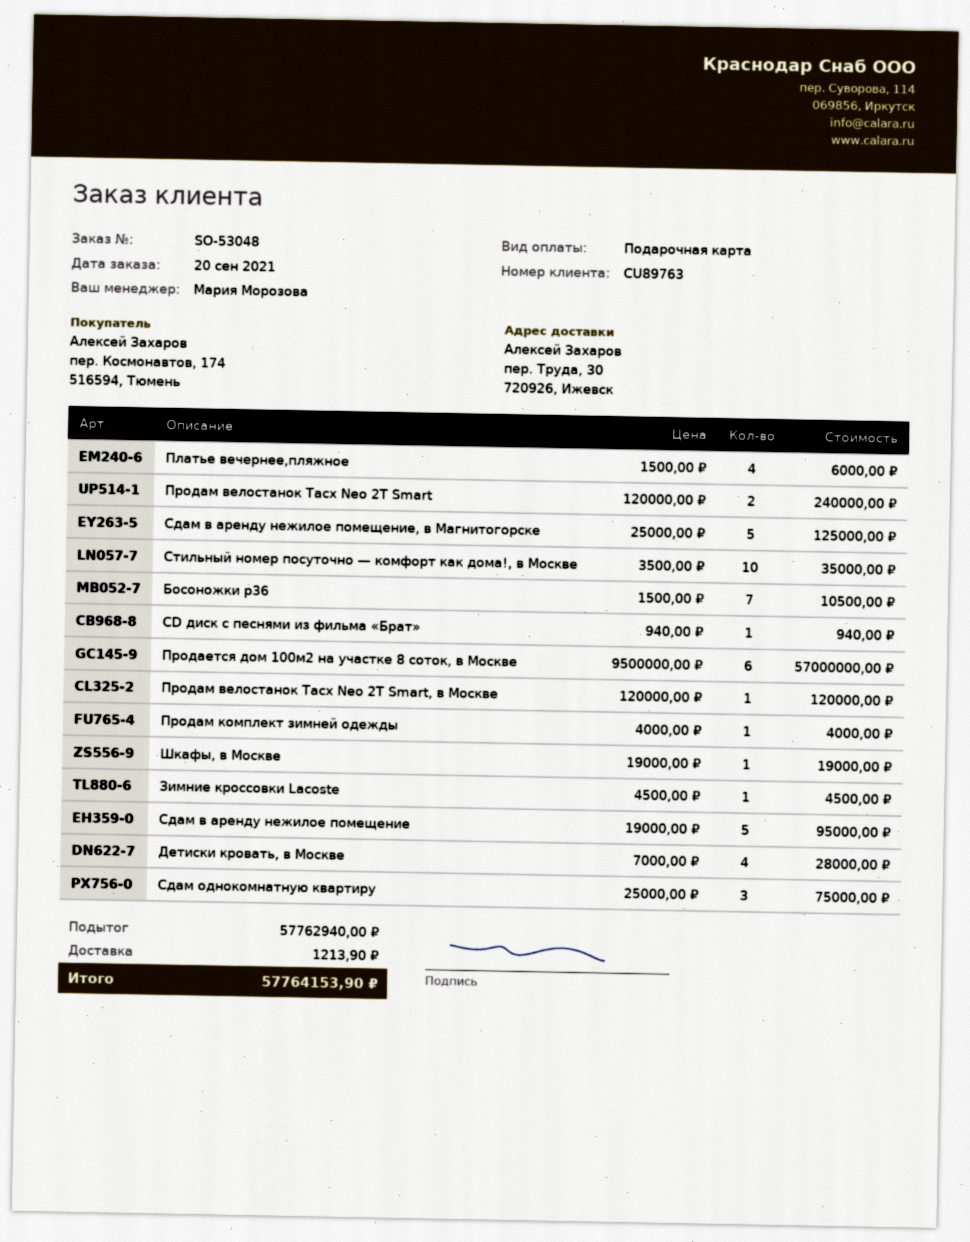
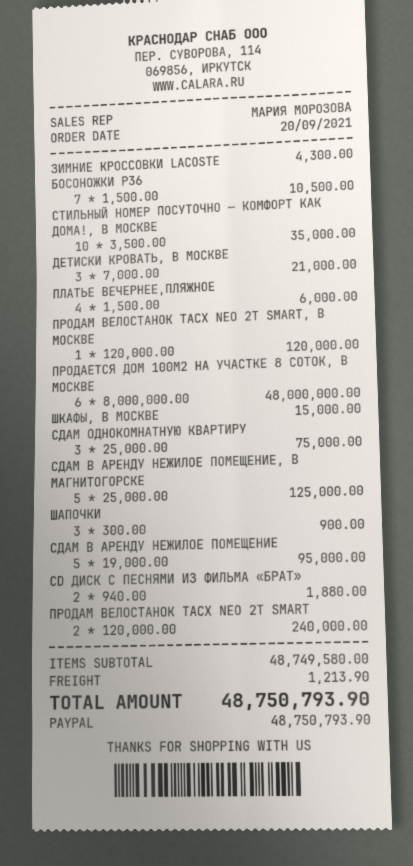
payment method: gift card -> PayPal
CD диск с песнями из фильма «Брат»: 1 x 940.00 = 940.00 -> 2 x 940.00 = 1880.00
Продается дом 100м2 на участке 8 соток, в Москве: 6 x 9500000.00 = 57000000.00 -> 6 x 8000000.00 = 48000000.00
Продам комплект зимней одежды: 1 x 4000.00 = 4000.00 -> none
Шкафы, в Москве: 1 x 19000.00 = 19000.00 -> 1 x 15000.00 = 15000.00
Зимние кроссовки Lacoste: 1 x 4500.00 = 4500.00 -> 1 x 4300.00 = 4300.00
Детиски кровать, в Москве: 4 x 7000.00 = 28000.00 -> 3 x 7000.00 = 21000.00
ШАПОЧКИ: none -> 3 x 300.00 = 900.00
subtotal: 57762940.00 -> 48749580.00
total: 57764153.90 -> 48750793.90

